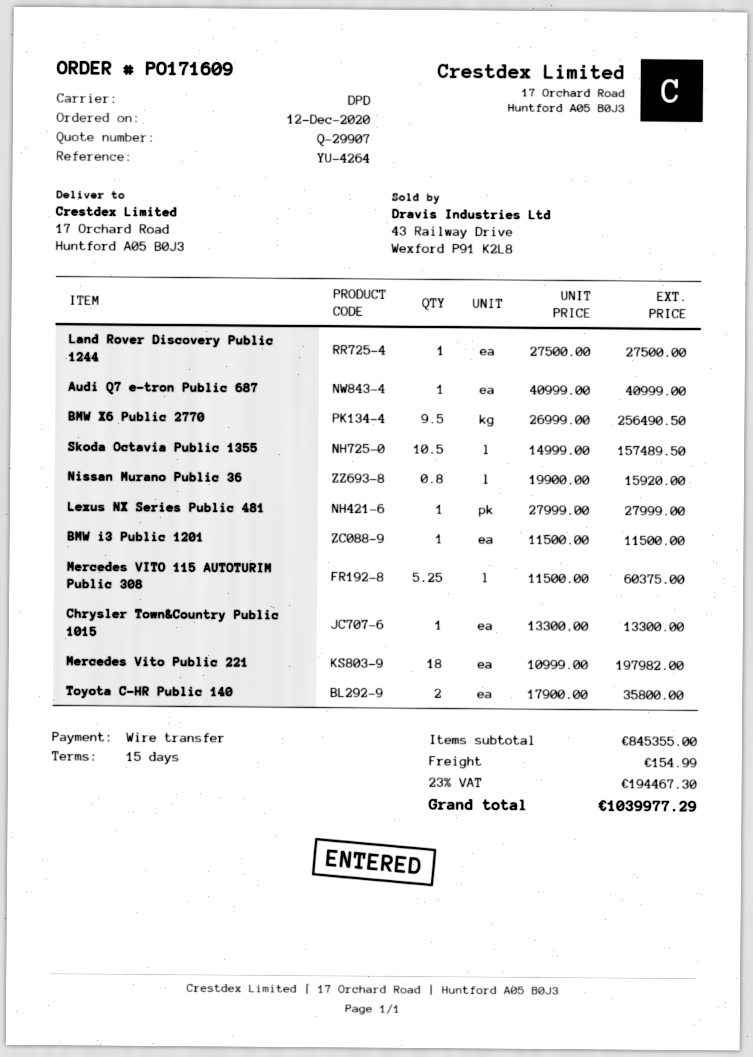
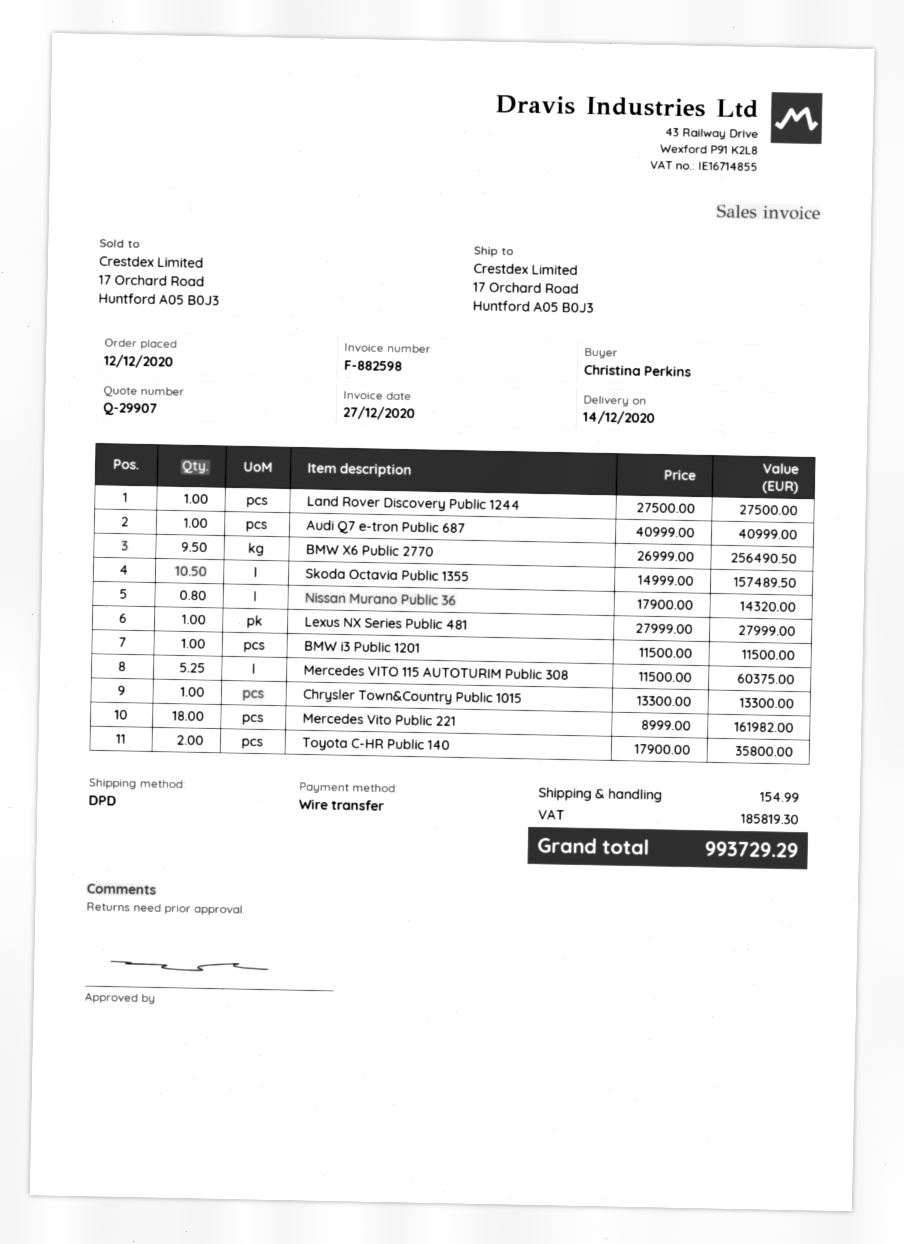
Nissan Murano Public 36: 0.8 x 19900.00 = 15920.00 -> 0.8 x 17900.00 = 14320.00
Mercedes Vito Public 221: 18 x 10999.00 = 197982.00 -> 18 x 8999.00 = 161982.00
tax: 194467.30 -> 185819.30
total: 1039977.29 -> 993729.29

